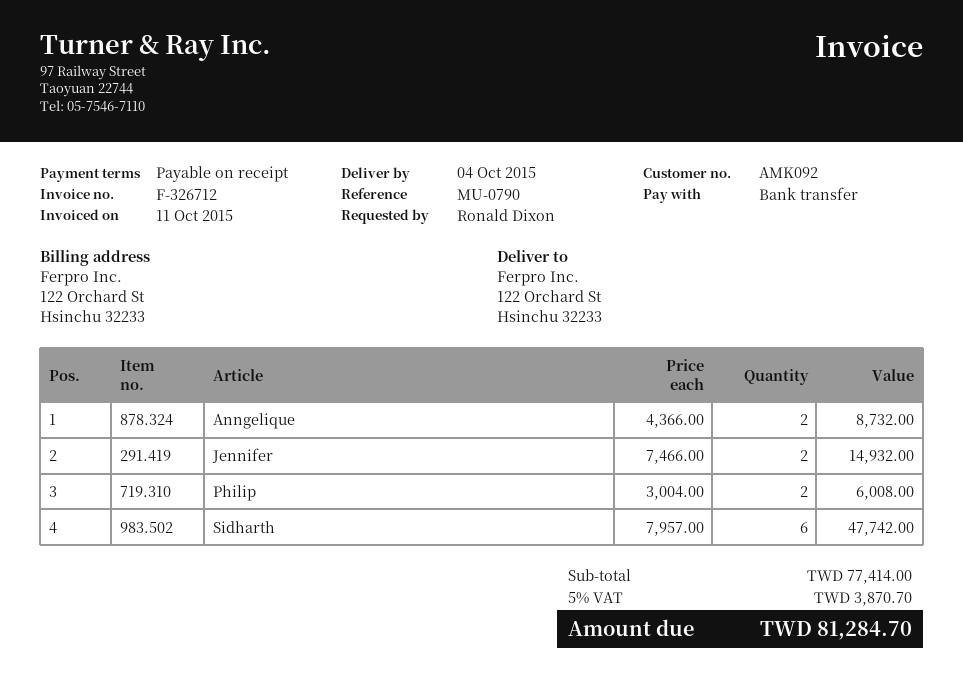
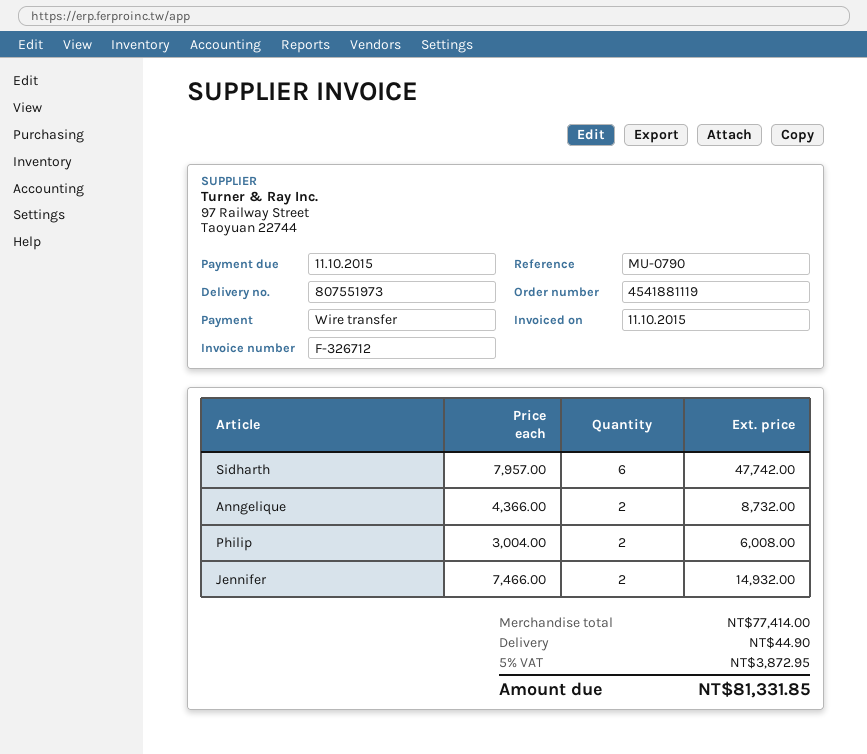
shipping: none -> 44.90
tax: 5% = 3870.70 -> 5% = 3872.95
total: 81284.70 -> 81331.85

